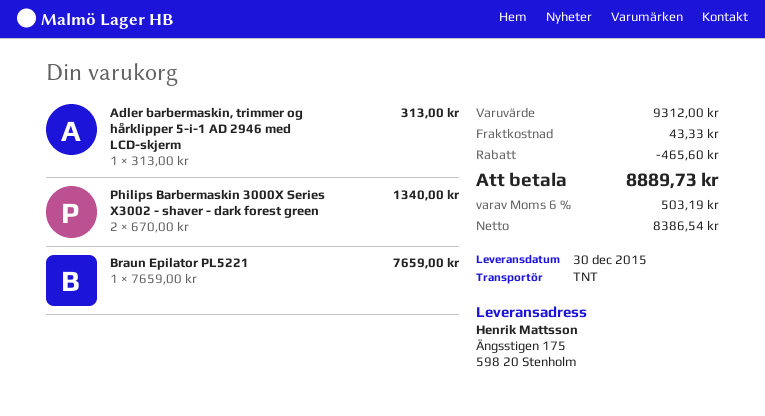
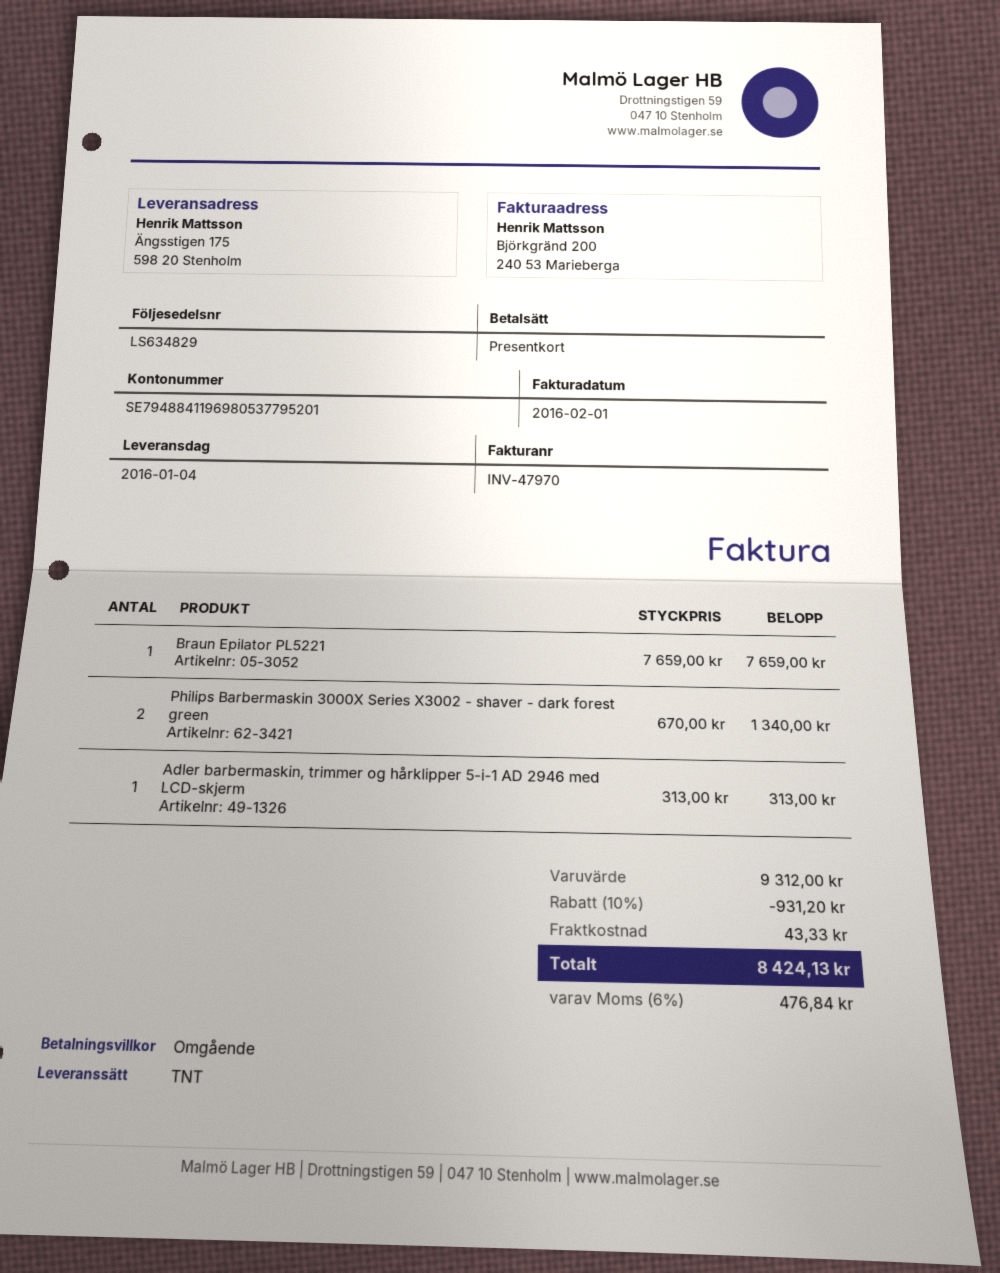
delivery date: 2015-12-30 -> 2016-01-04
discount: 465.60 -> 931.20
tax: 6% = 503.19 -> 6% = 476.84
total: 8889.73 -> 8424.13

